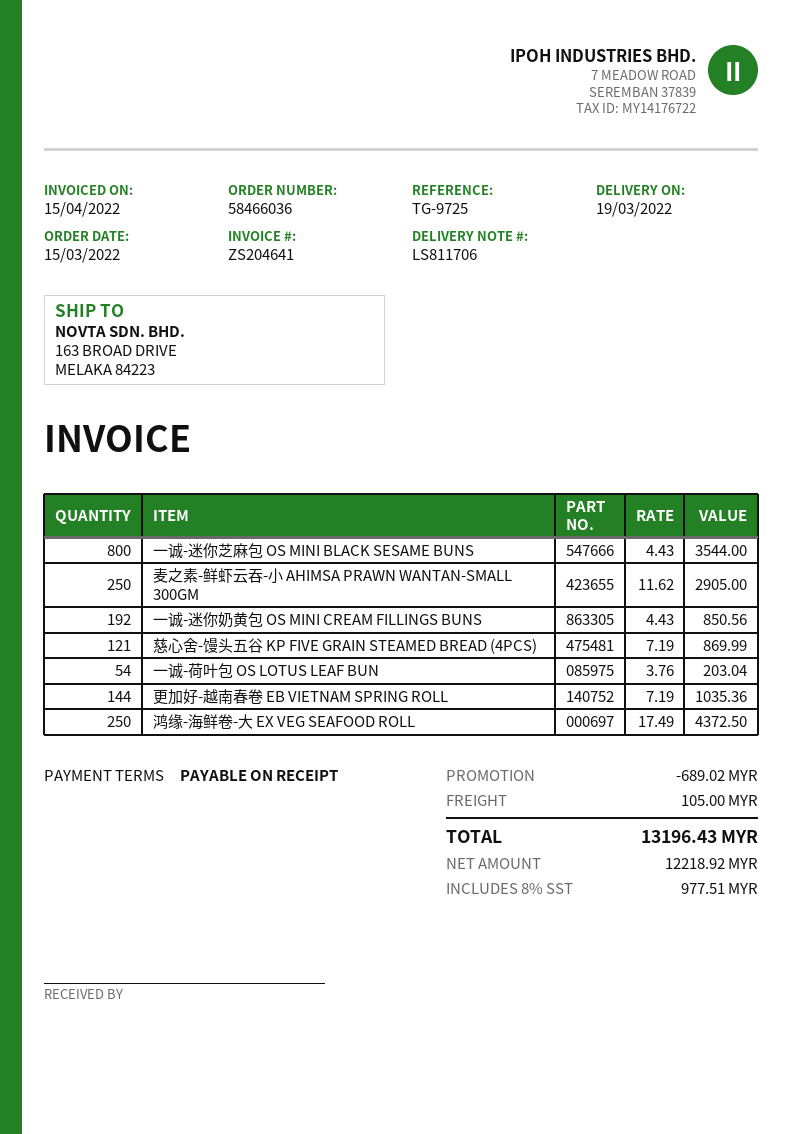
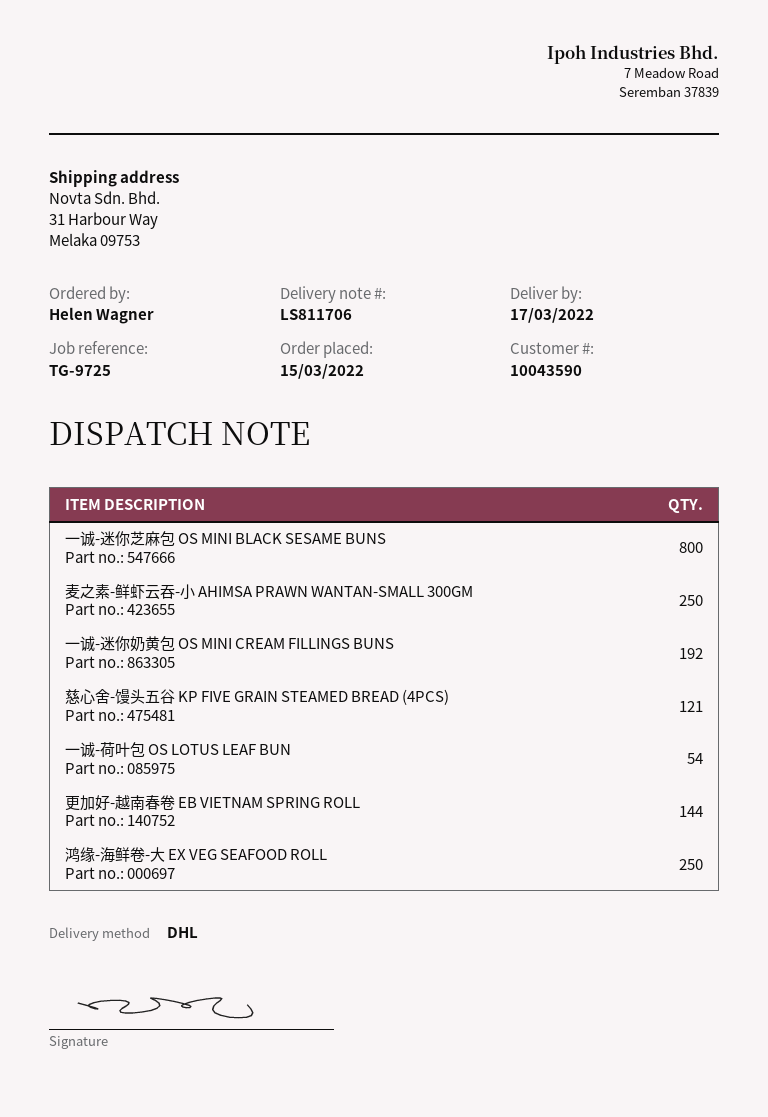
delivery date: 2022-03-19 -> 2022-03-17
ship to: 163 BROAD DRIVE, MELAKA 84223 -> 31 Harbour Way, Melaka 09753

